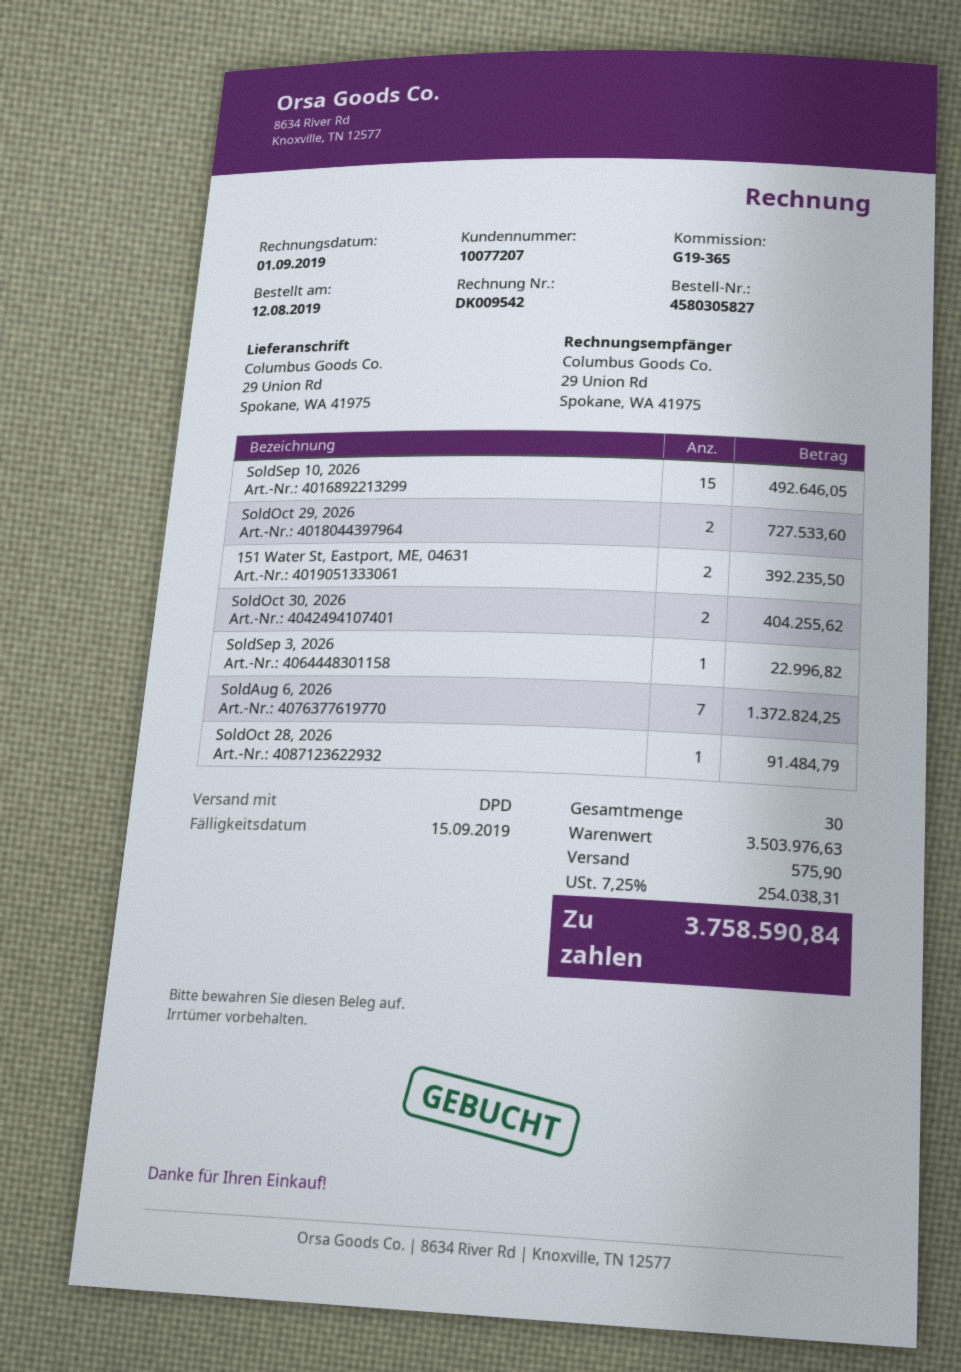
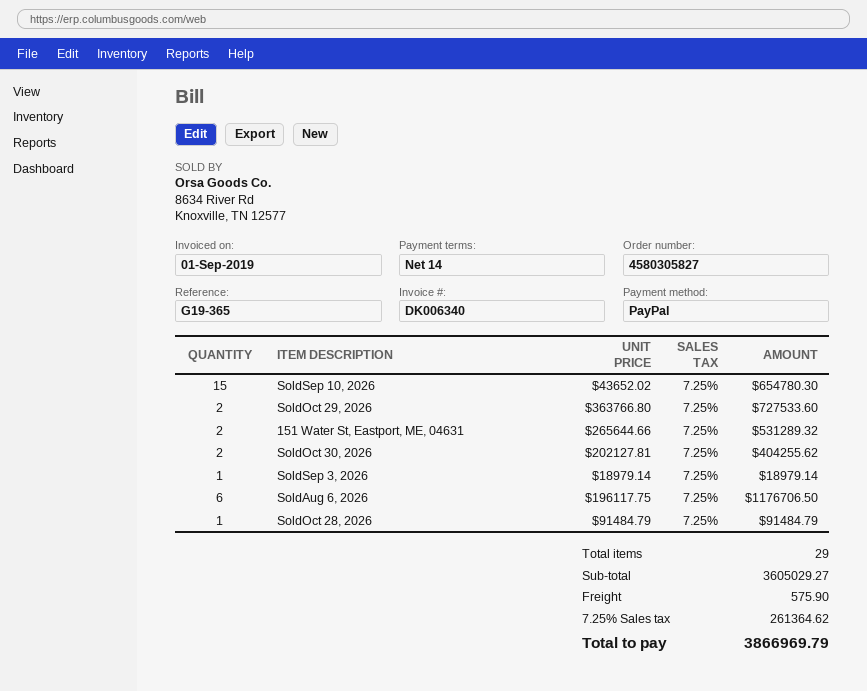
invoice number: DK009542 -> DK006340
SoldSep 10, 2026: 15 for 492646.05 -> 15 for 654780.30
151 Water St, Eastport, ME, 04631: 2 for 392235.50 -> 2 for 531289.32
SoldSep 3, 2026: 1 for 22996.82 -> 1 for 18979.14
SoldAug 6, 2026: 7 for 1372824.25 -> 6 for 1176706.50
total quantity: 30 -> 29
subtotal: 3503976.63 -> 3605029.27
tax: 7.25% = 254038.31 -> 7.25% = 261364.62
total: 3758590.84 -> 3866969.79

